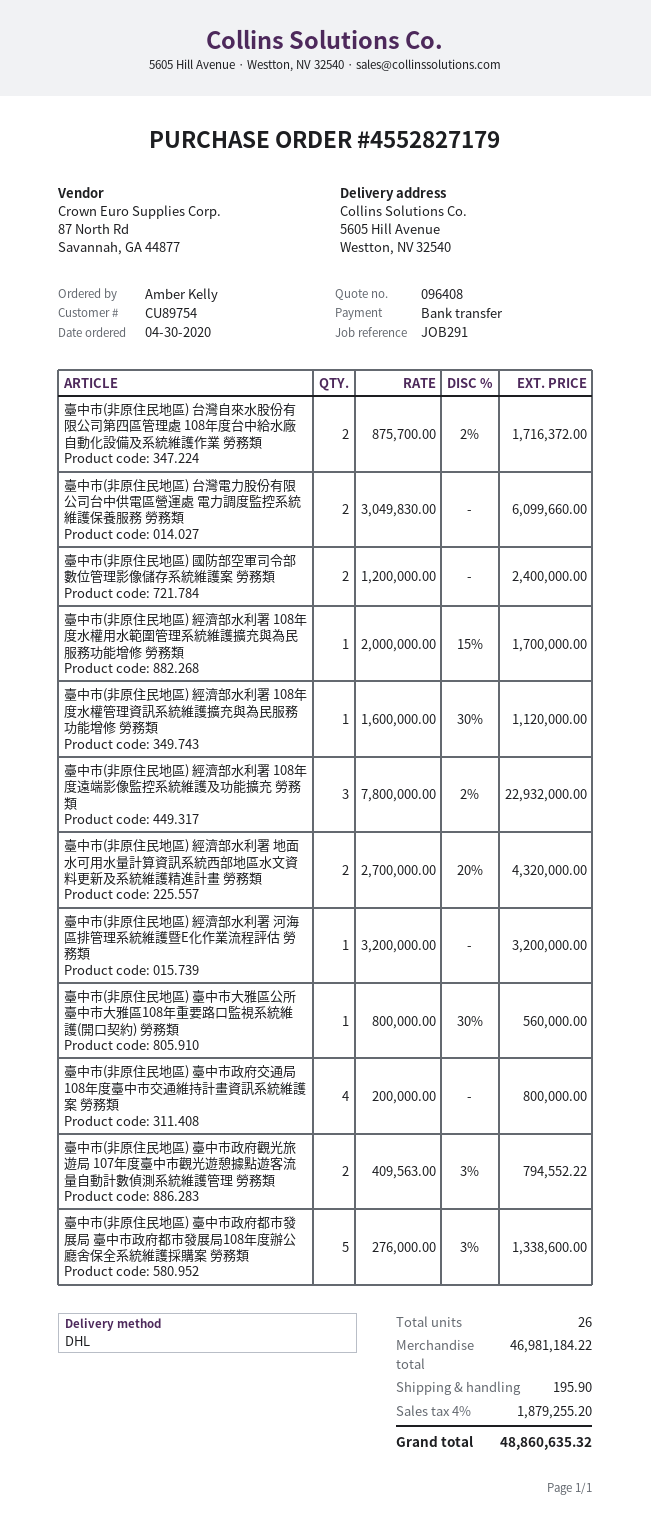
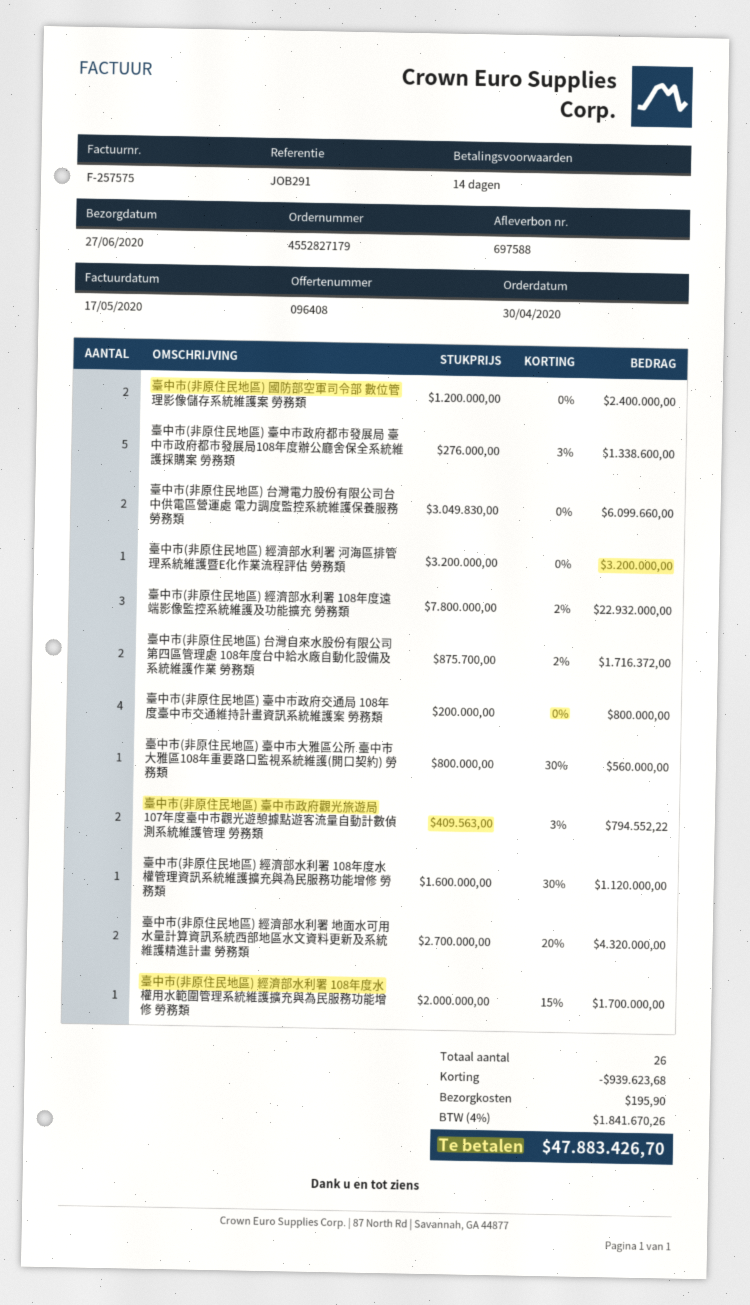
discount: none -> 939623.68
tax: 4% = 1879255.20 -> 4% = 1841670.26
total: 48860635.32 -> 47883426.70

